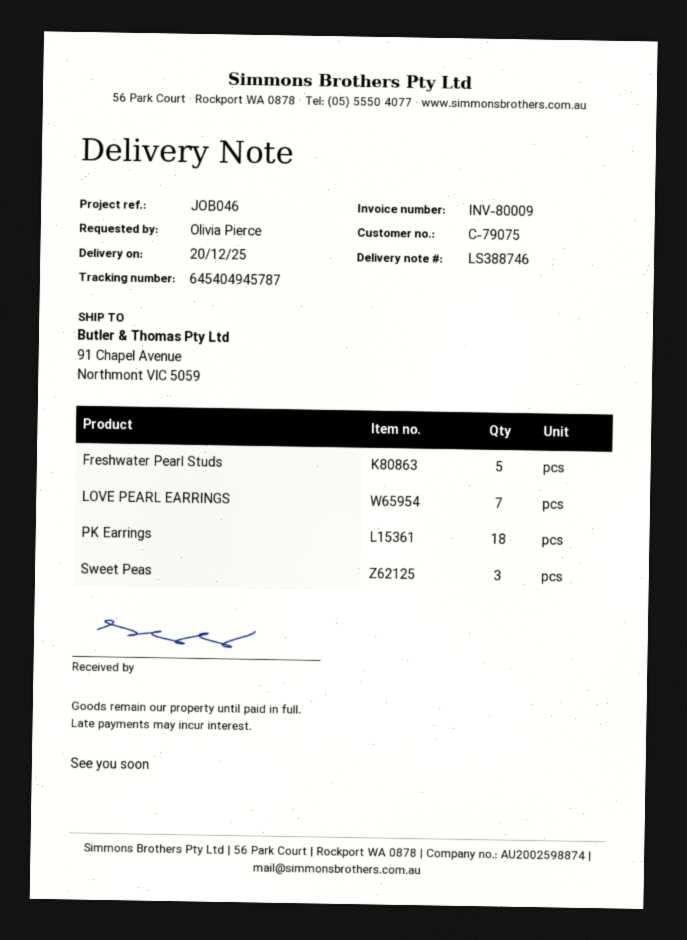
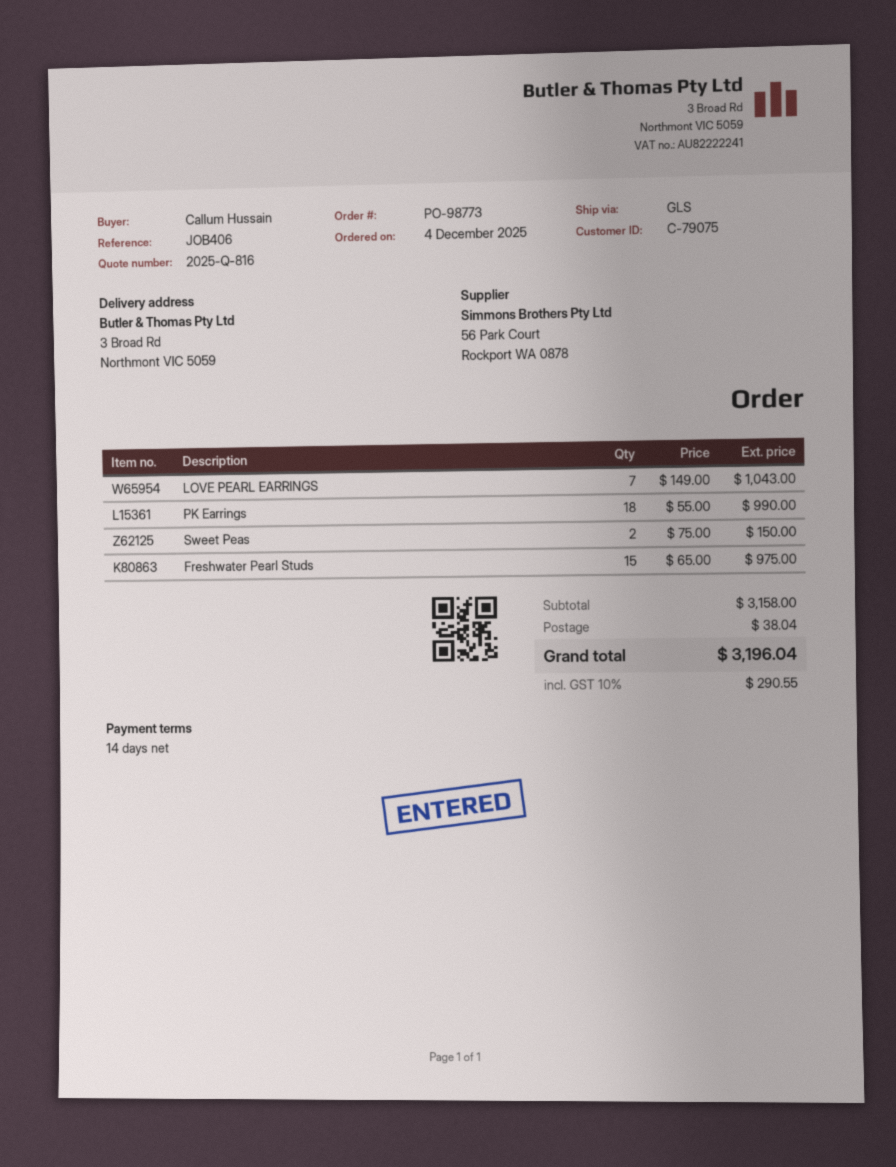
reference: JOB046 -> JOB406
ordered by: Olivia Pierce -> Callum Hussain
ship to: 91 Chapel Avenue, Northmont VIC 5059 -> 3 Broad Rd, Northmont VIC 5059
Freshwater Pearl Studs: 5 -> 15
Sweet Peas: 3 -> 2

